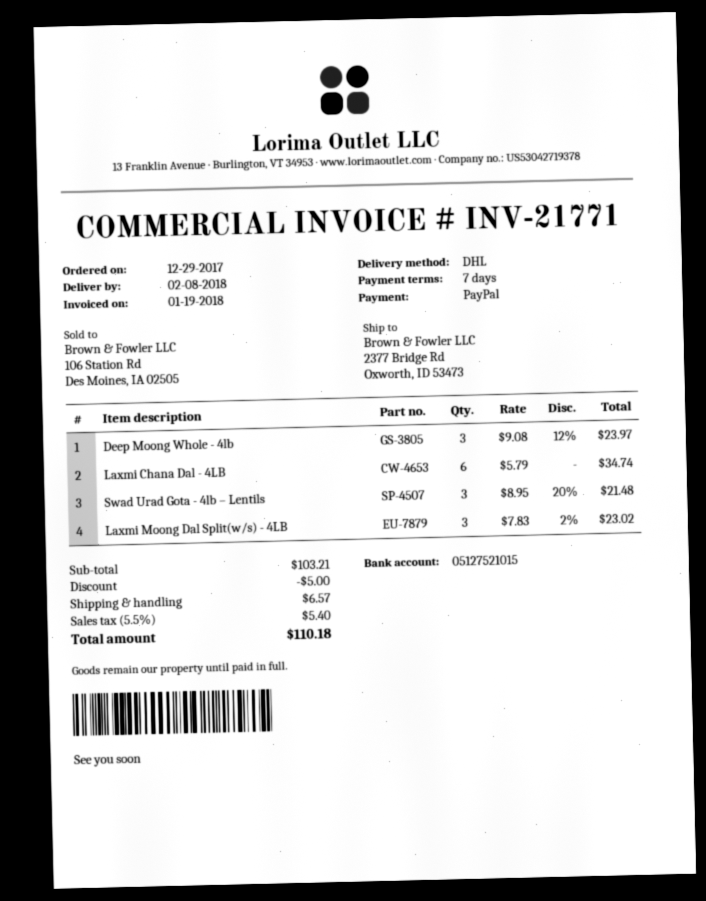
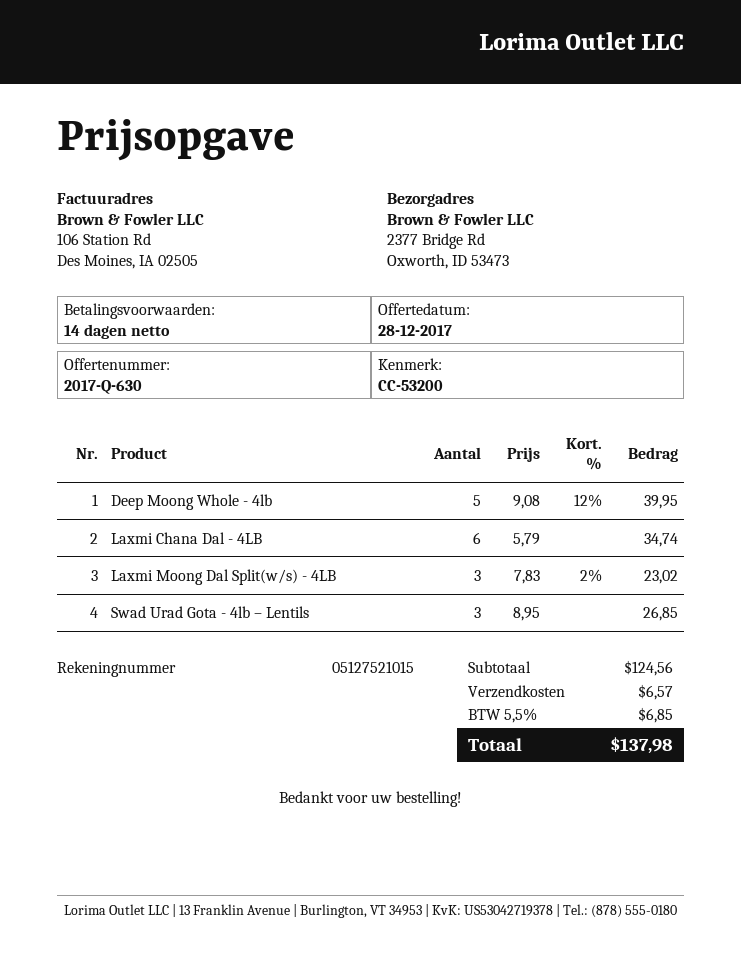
payment terms: 7 days -> 14 days
Deep Moong Whole - 4lb: 3 x 9.08 - 12% = 23.97 -> 5 x 9.08 - 12% = 39.95
Swad Urad Gota - 4lb – Lentils: 3 x 8.95 - 20% = 21.48 -> 3 x 8.95 = 26.85
subtotal: 103.21 -> 124.56
discount: 5.00 -> none
tax: 5.5% = 5.40 -> 5.5% = 6.85
total: 110.18 -> 137.98

